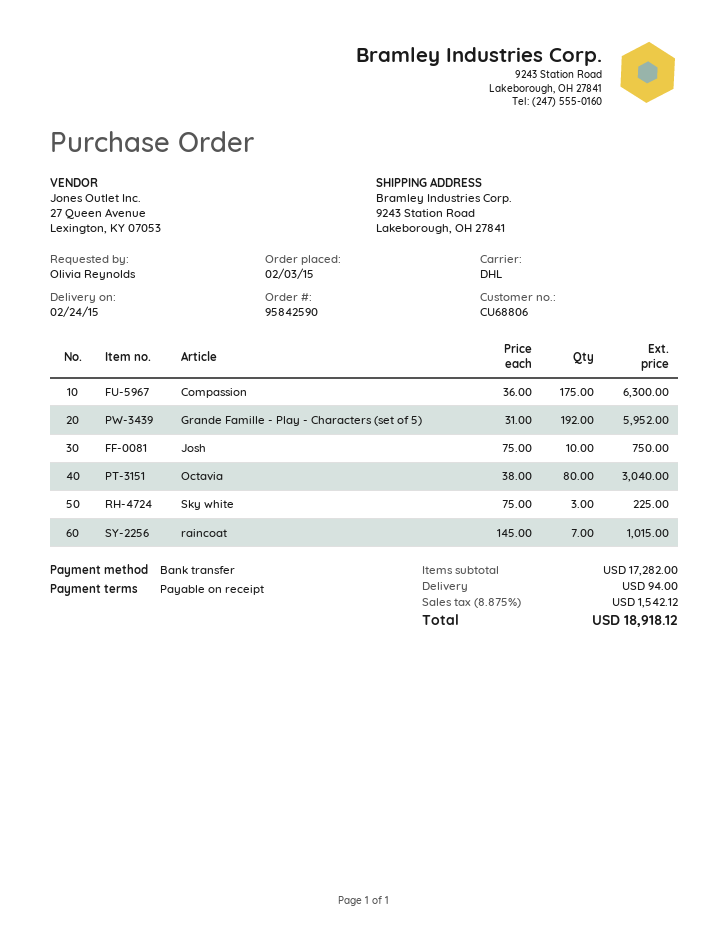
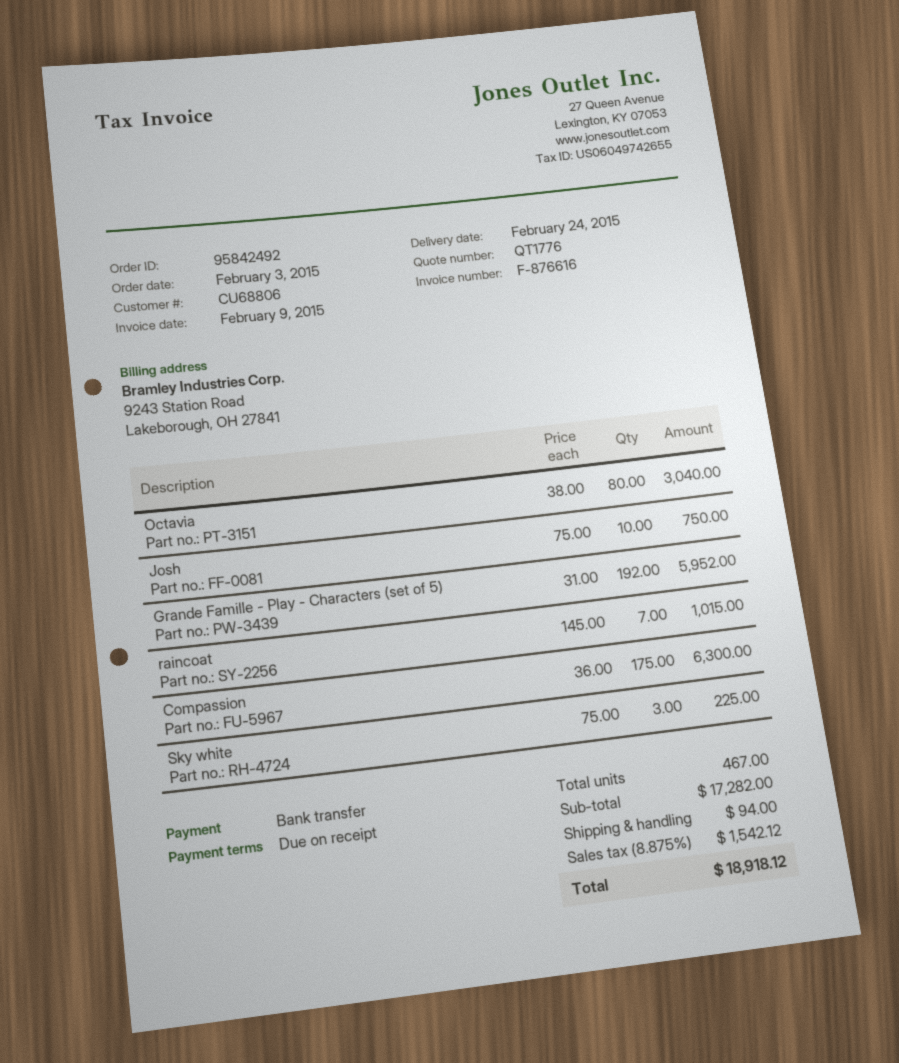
order number: 95842590 -> 95842492

